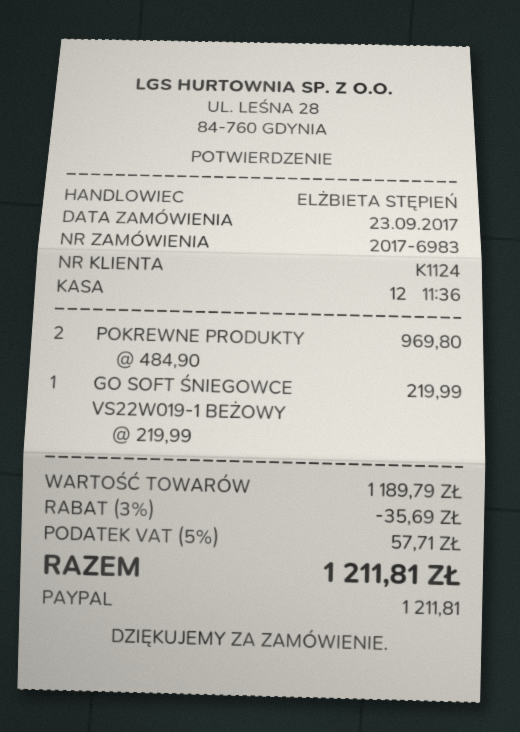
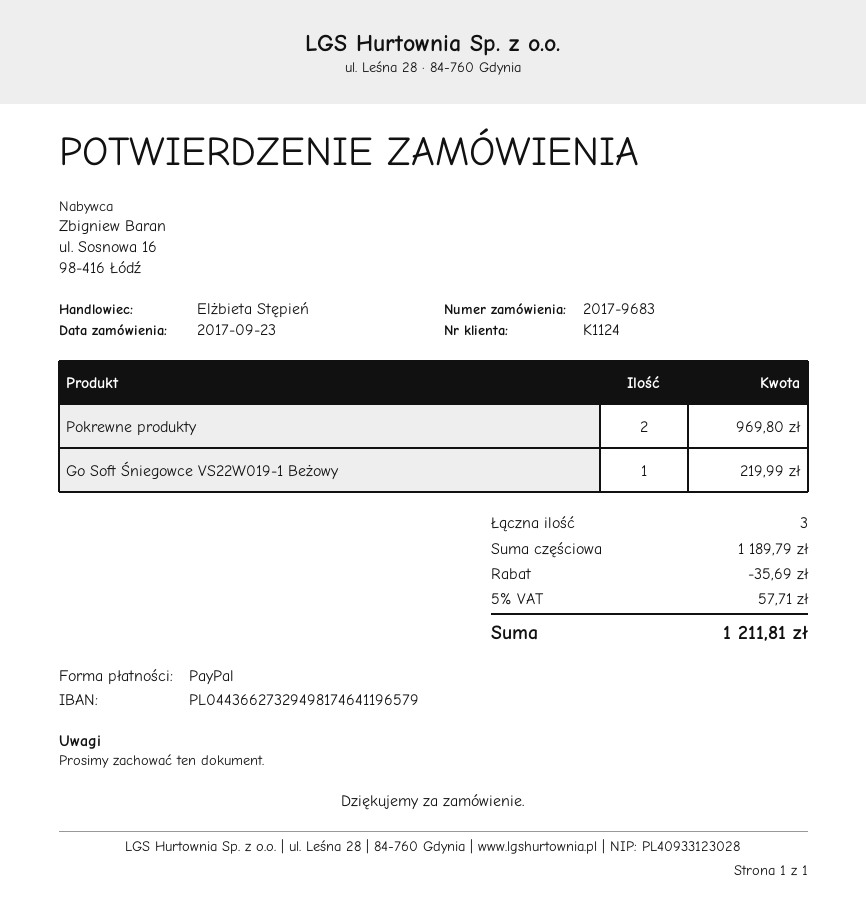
order number: 2017-6983 -> 2017-9683

